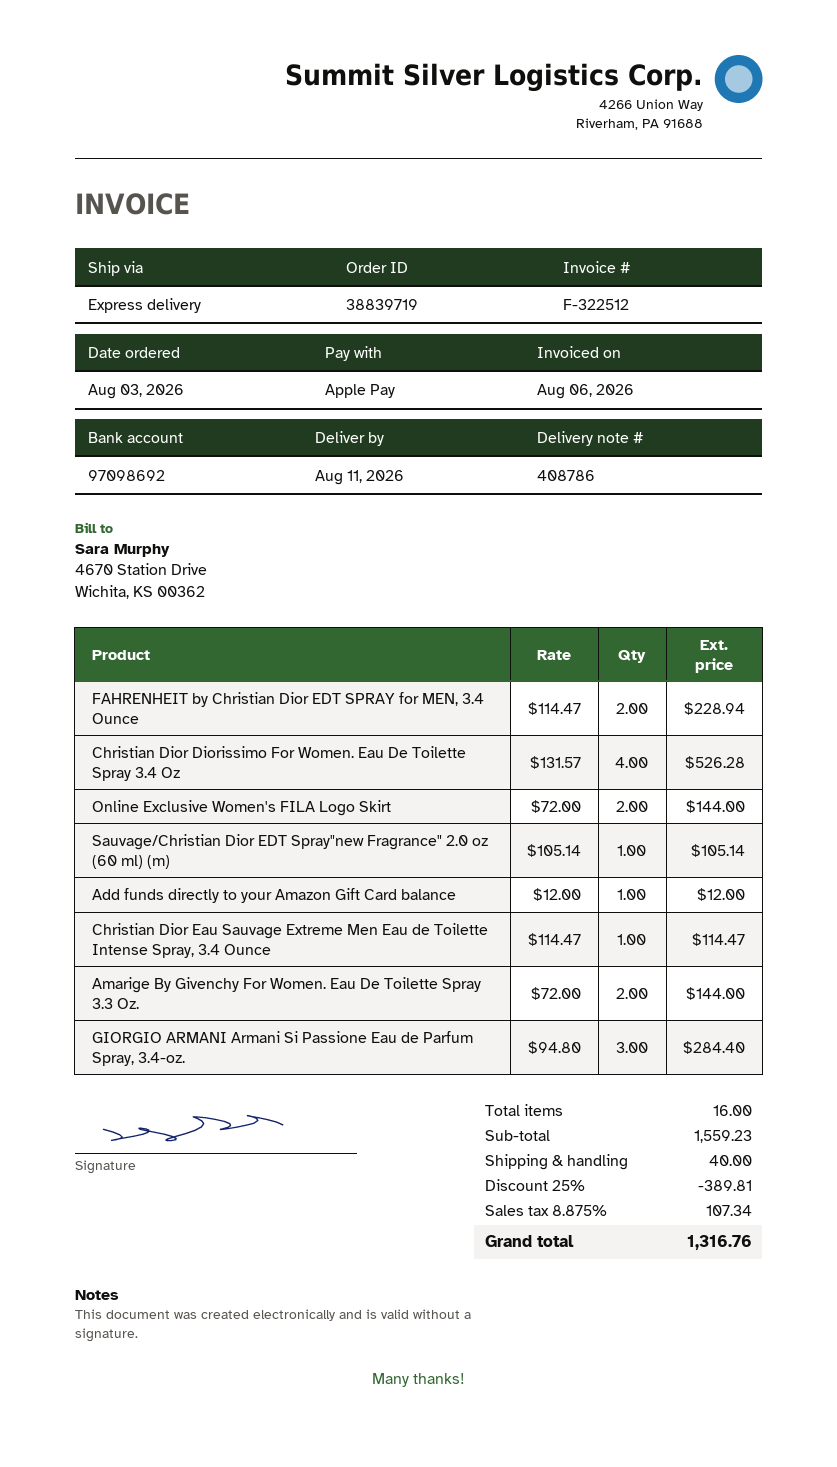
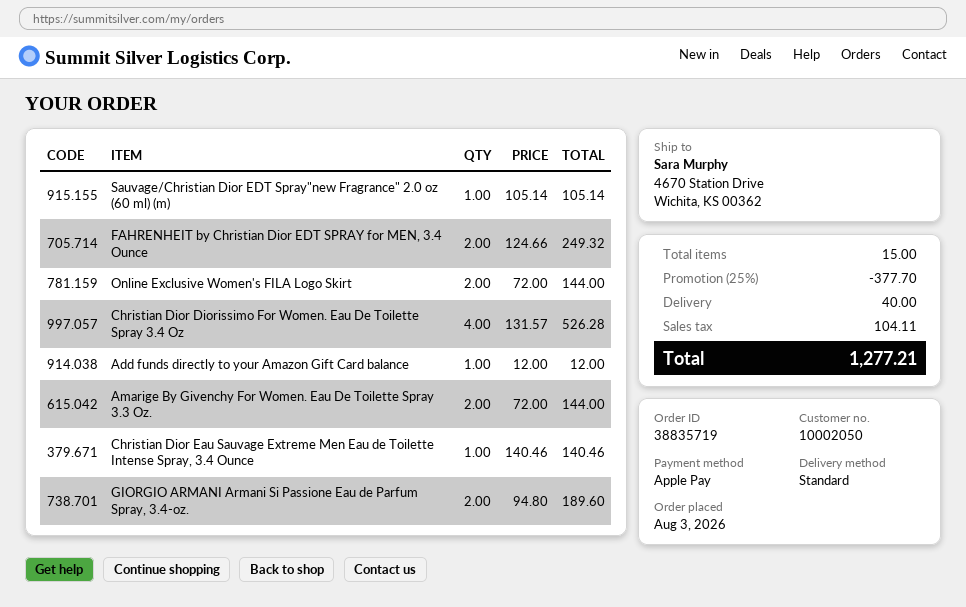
order number: 38839719 -> 38835719
shipping method: express -> standard
FAHRENHEIT by Christian Dior EDT SPRAY for MEN, 3.4 Ounce: 2 x 114.47 = 228.94 -> 2 x 124.66 = 249.32
Christian Dior Eau Sauvage Extreme Men Eau de Toilette Intense Spray, 3.4 Ounce: 1 x 114.47 = 114.47 -> 1 x 140.46 = 140.46
GIORGIO ARMANI Armani Si Passione Eau de Parfum Spray, 3.4-oz.: 3 x 94.80 = 284.40 -> 2 x 94.80 = 189.60
total quantity: 16 -> 15
discount: 25% = 389.81 -> 25% = 377.70
tax: 107.34 -> 104.11
total: 1316.76 -> 1277.21

